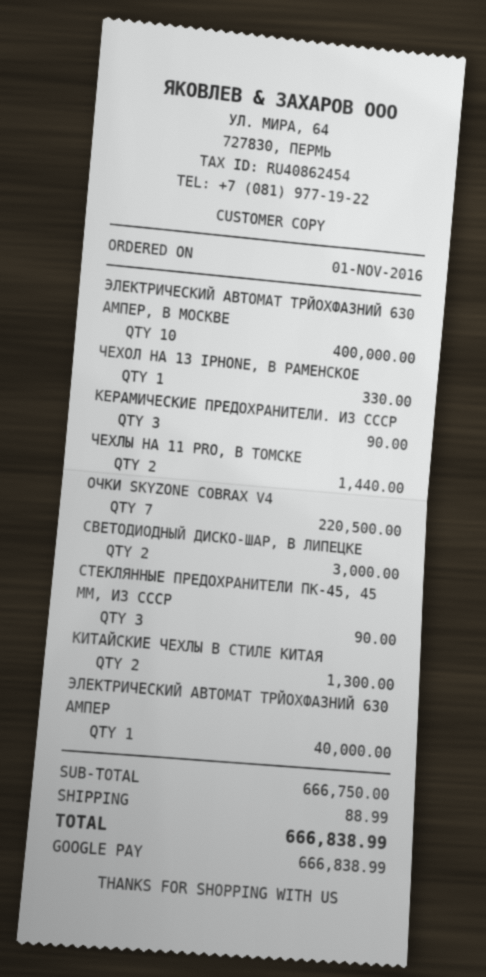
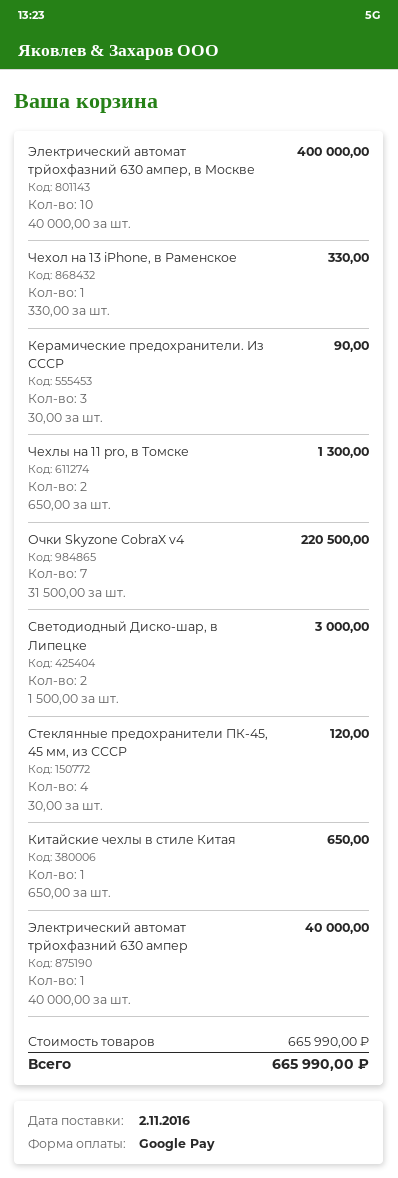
ЧЕХЛЫ НА 11 PRO, В ТОМСКЕ: 2 for 1440.00 -> 2 for 1300.00
СТЕКЛЯННЫЕ ПРЕДОХРАНИТЕЛИ ПК-45, 45 ММ, ИЗ СССР: 3 for 90.00 -> 4 for 120.00
КИТАЙСКИЕ ЧЕХЛЫ В СТИЛЕ КИТАЯ: 2 for 1300.00 -> 1 for 650.00
subtotal: 666750.00 -> 665990.00
shipping: 88.99 -> none
total: 666838.99 -> 665990.00

